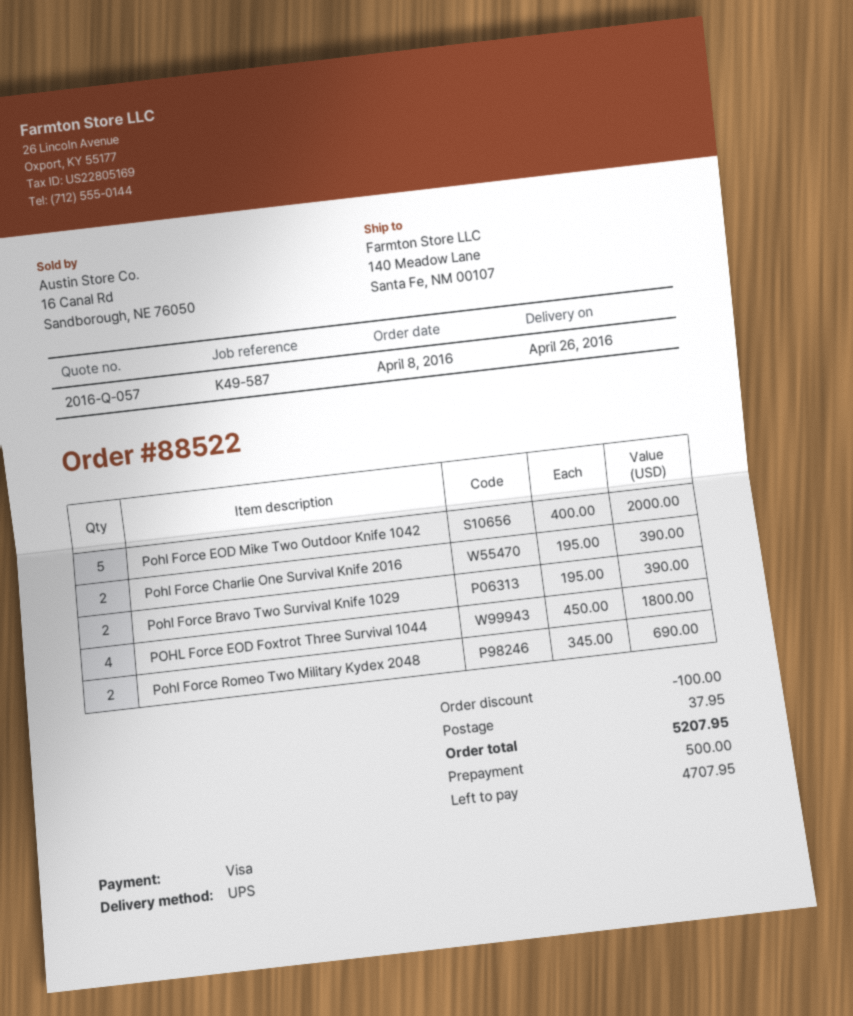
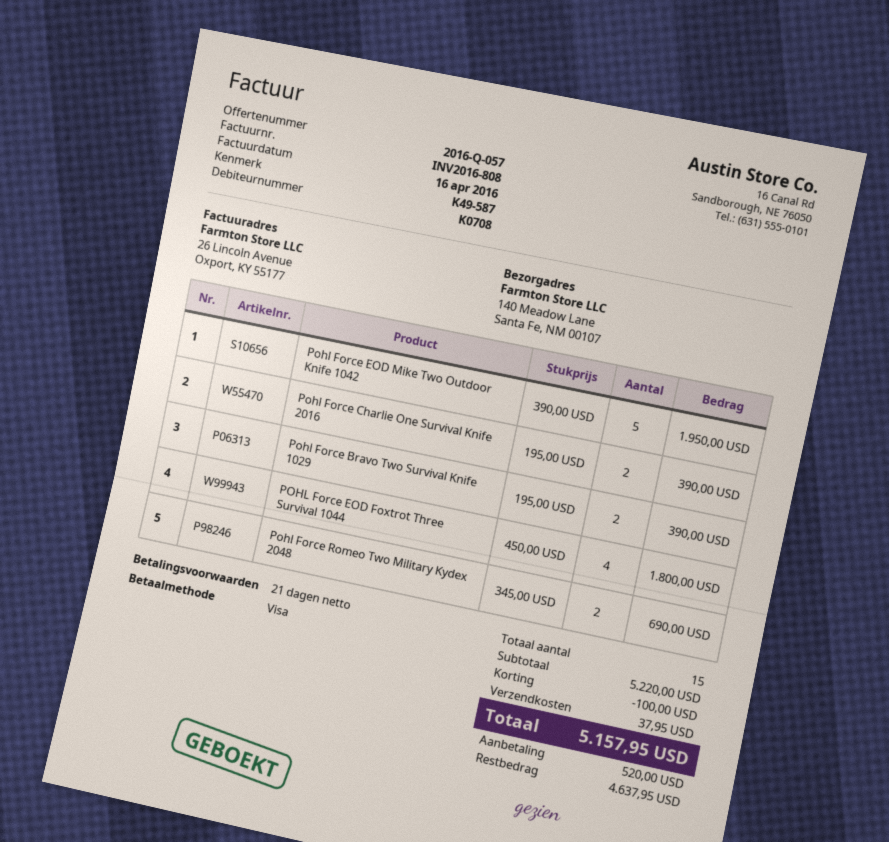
Pohl Force EOD Mike Two Outdoor Knife 1042: 5 x 400.00 = 2000.00 -> 5 x 390.00 = 1950.00
total: 5207.95 -> 5157.95
deposit: 500.00 -> 520.00
balance: 4707.95 -> 4637.95

